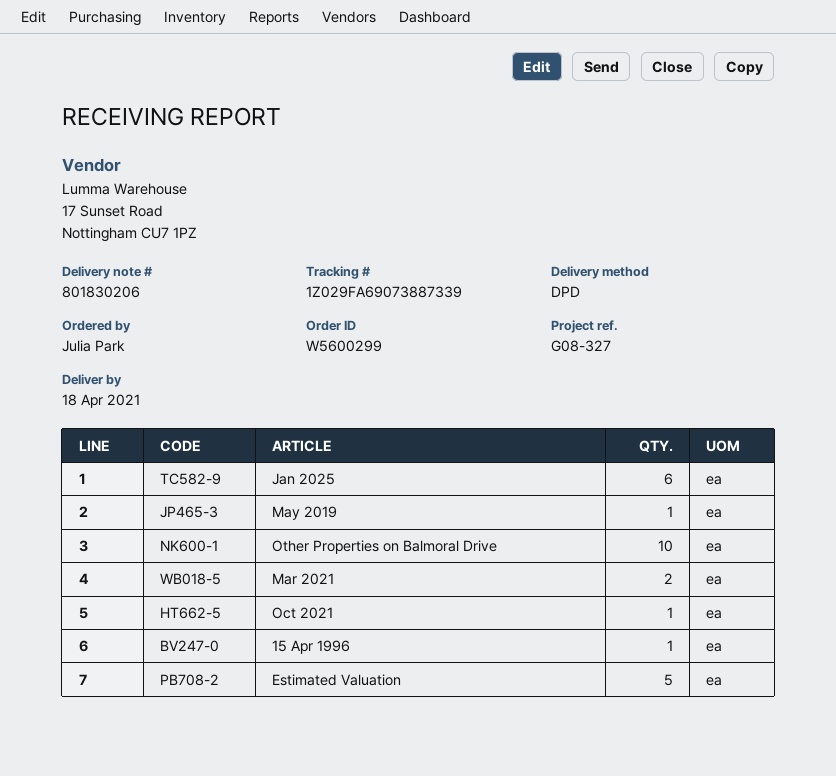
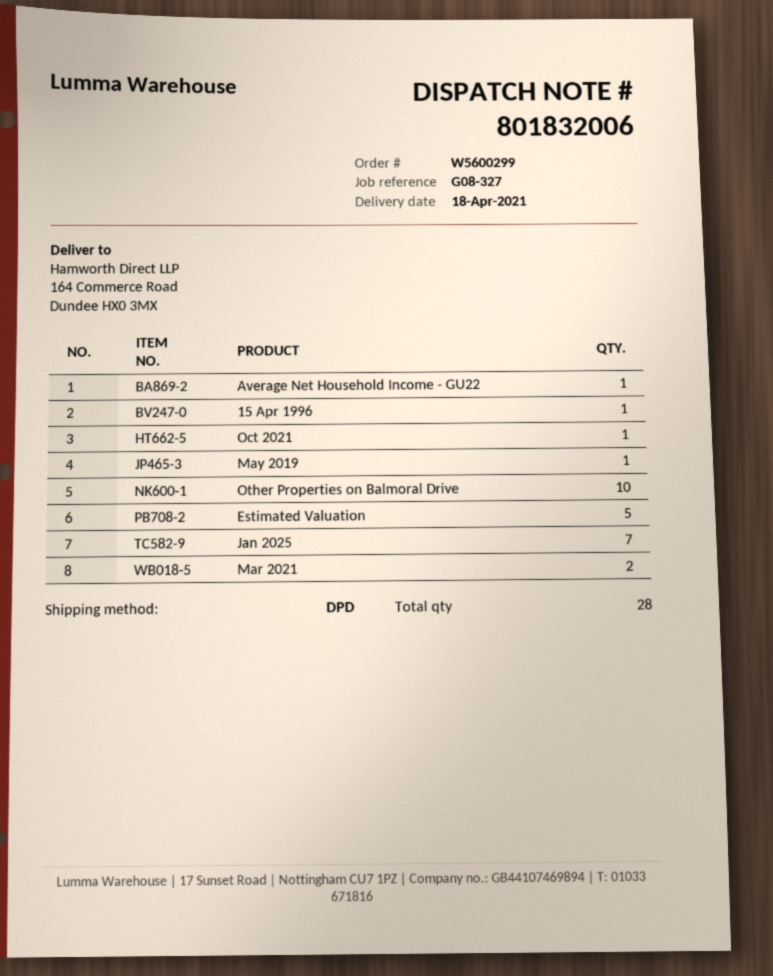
delivery note number: 801830206 -> 801832006
Jan 2025: 6 -> 7
Average Net Household Income - GU22: none -> 1

